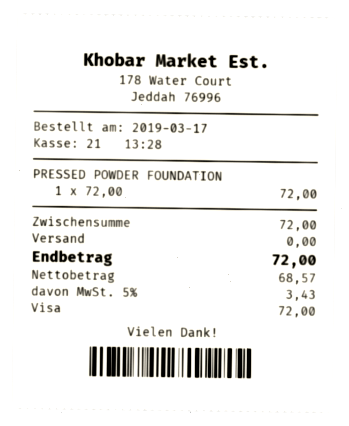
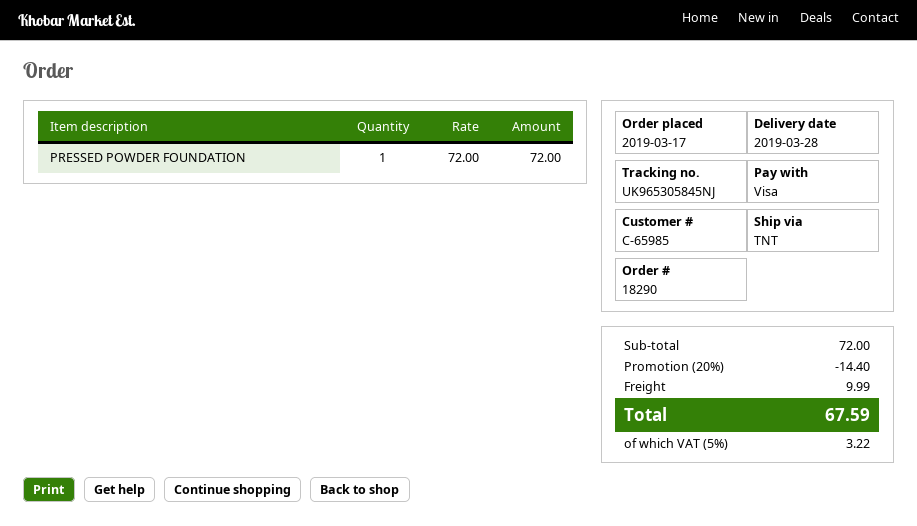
discount: none -> 20% = 14.40
shipping: 0.00 -> 9.99
tax: 5% = 3.43 -> 5% = 3.22
total: 72.00 -> 67.59

